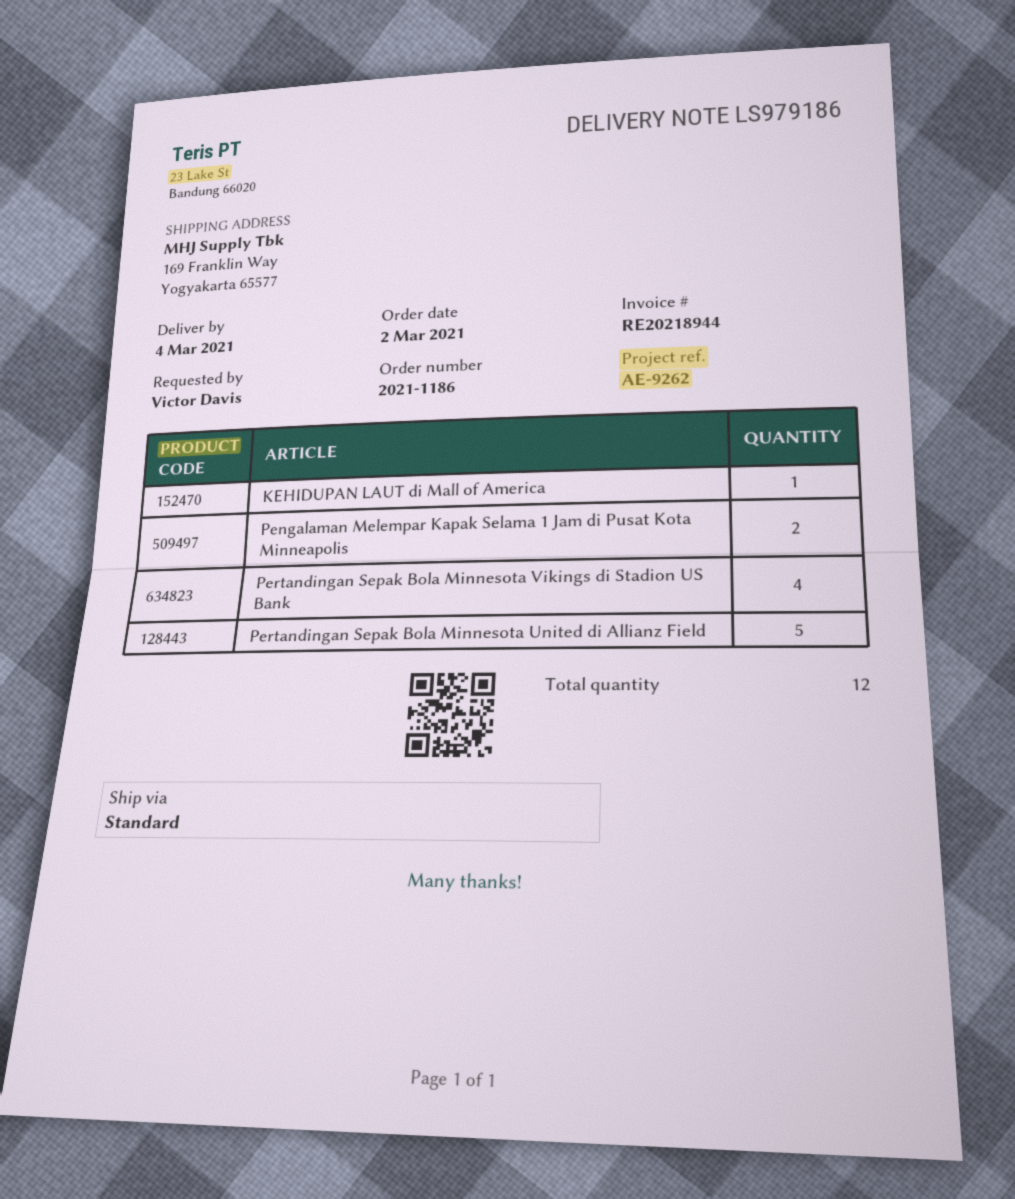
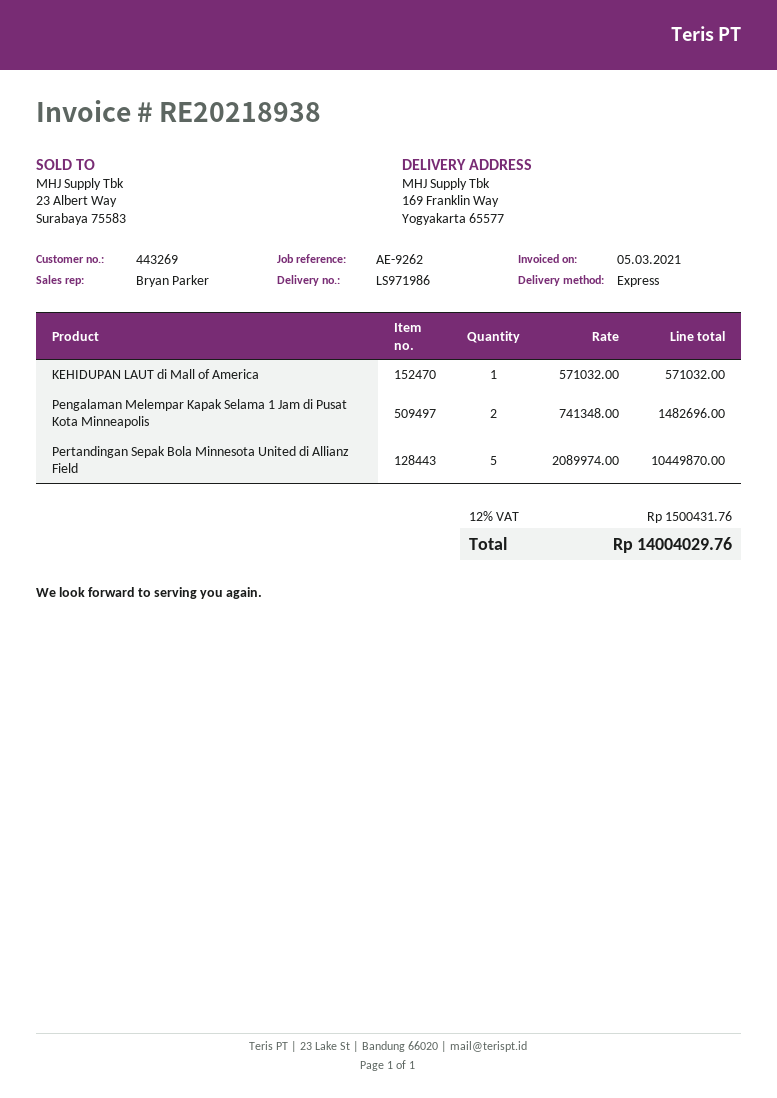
delivery note number: LS979186 -> LS971986
invoice number: RE20218944 -> RE20218938
shipping method: standard -> express
Pertandingan Sepak Bola Minnesota Vikings di Stadion US Bank: 4 -> none

